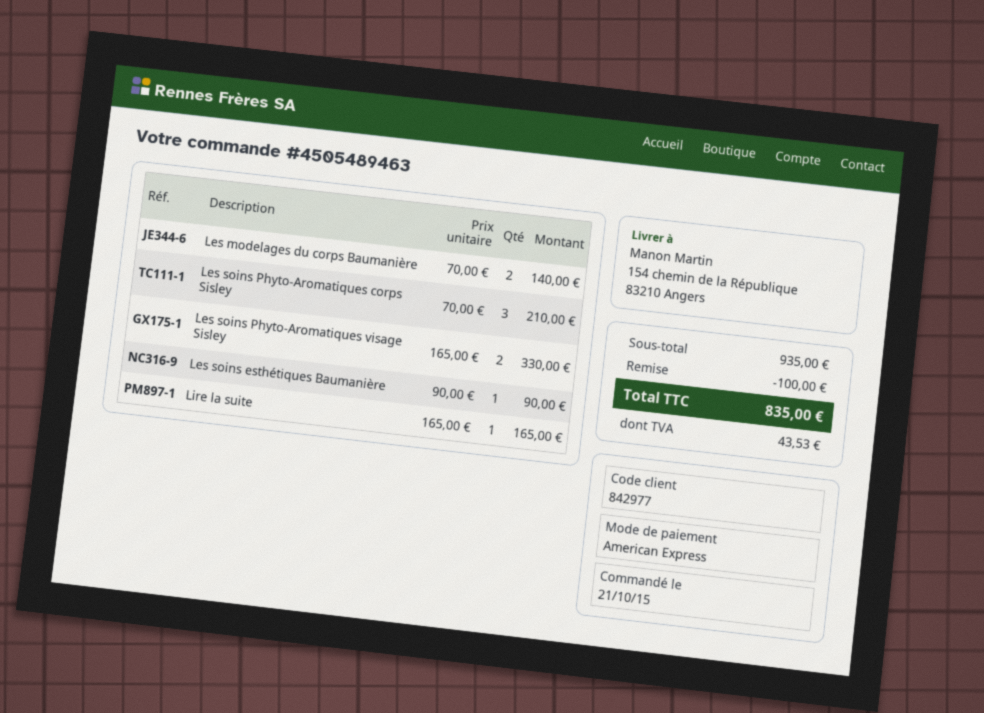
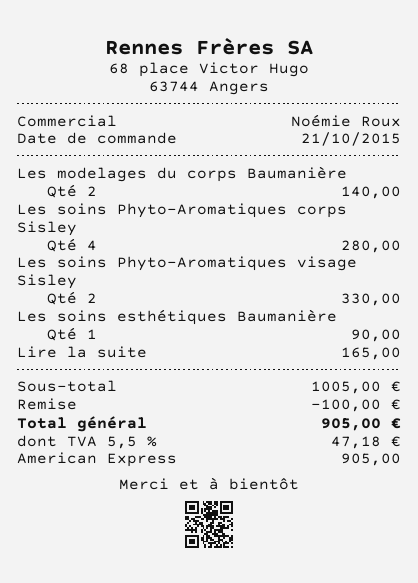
Les soins Phyto-Aromatiques corps Sisley: 3 for 210.00 -> 4 for 280.00
subtotal: 935.00 -> 1005.00
tax: 43.53 -> 47.18
total: 835.00 -> 905.00

